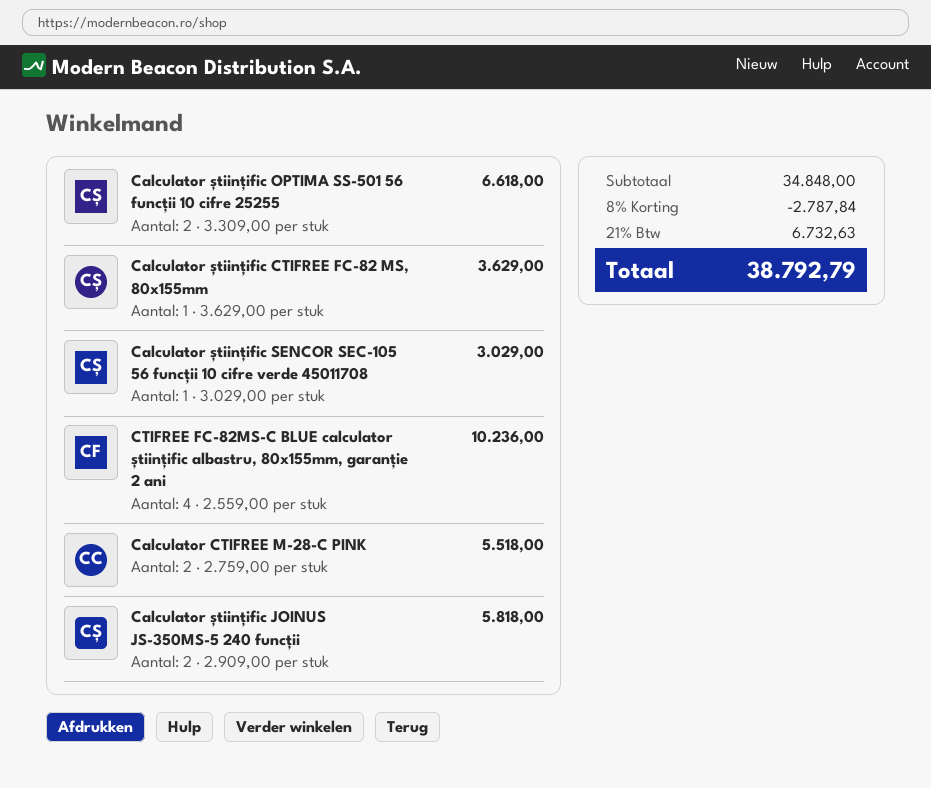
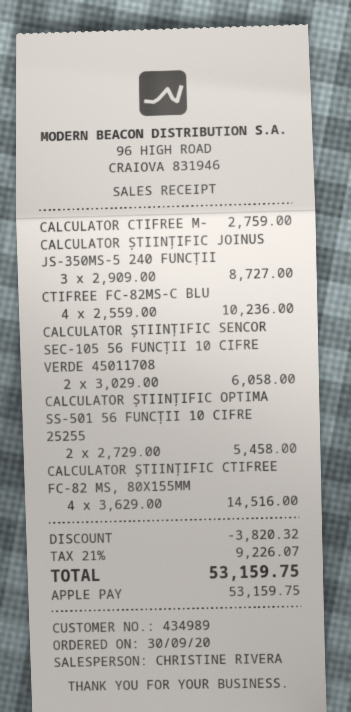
Calculator științific OPTIMA SS-501 56 funcții 10 cifre 25255: 2 x 3309.00 = 6618.00 -> 2 x 2729.00 = 5458.00
Calculator științific CTIFREE FC-82 MS, 80x155mm: 1 x 3629.00 = 3629.00 -> 4 x 3629.00 = 14516.00
Calculator științific SENCOR SEC-105 56 funcții 10 cifre verde 45011708: 1 x 3029.00 = 3029.00 -> 2 x 3029.00 = 6058.00
Calculator CTIFREE M-28-C PINK: 2 x 2759.00 = 5518.00 -> 1 x 2759.00 = 2759.00
Calculator științific JOINUS JS-350MS-5 240 funcții: 2 x 2909.00 = 5818.00 -> 3 x 2909.00 = 8727.00
discount: 2787.84 -> 3820.32
tax: 21% = 6732.63 -> 21% = 9226.07
total: 38792.79 -> 53159.75

